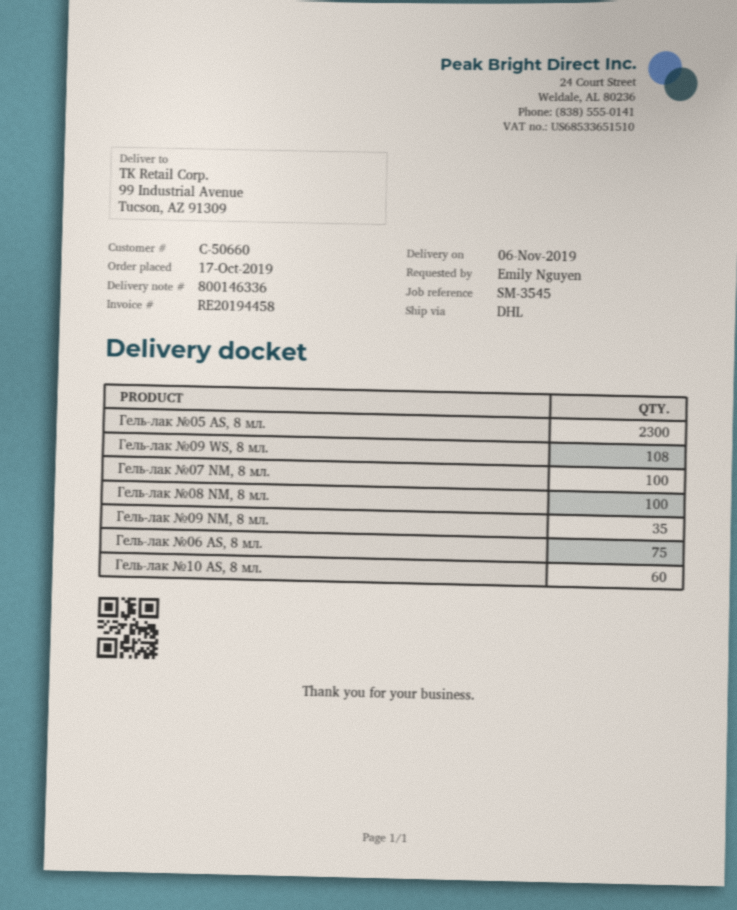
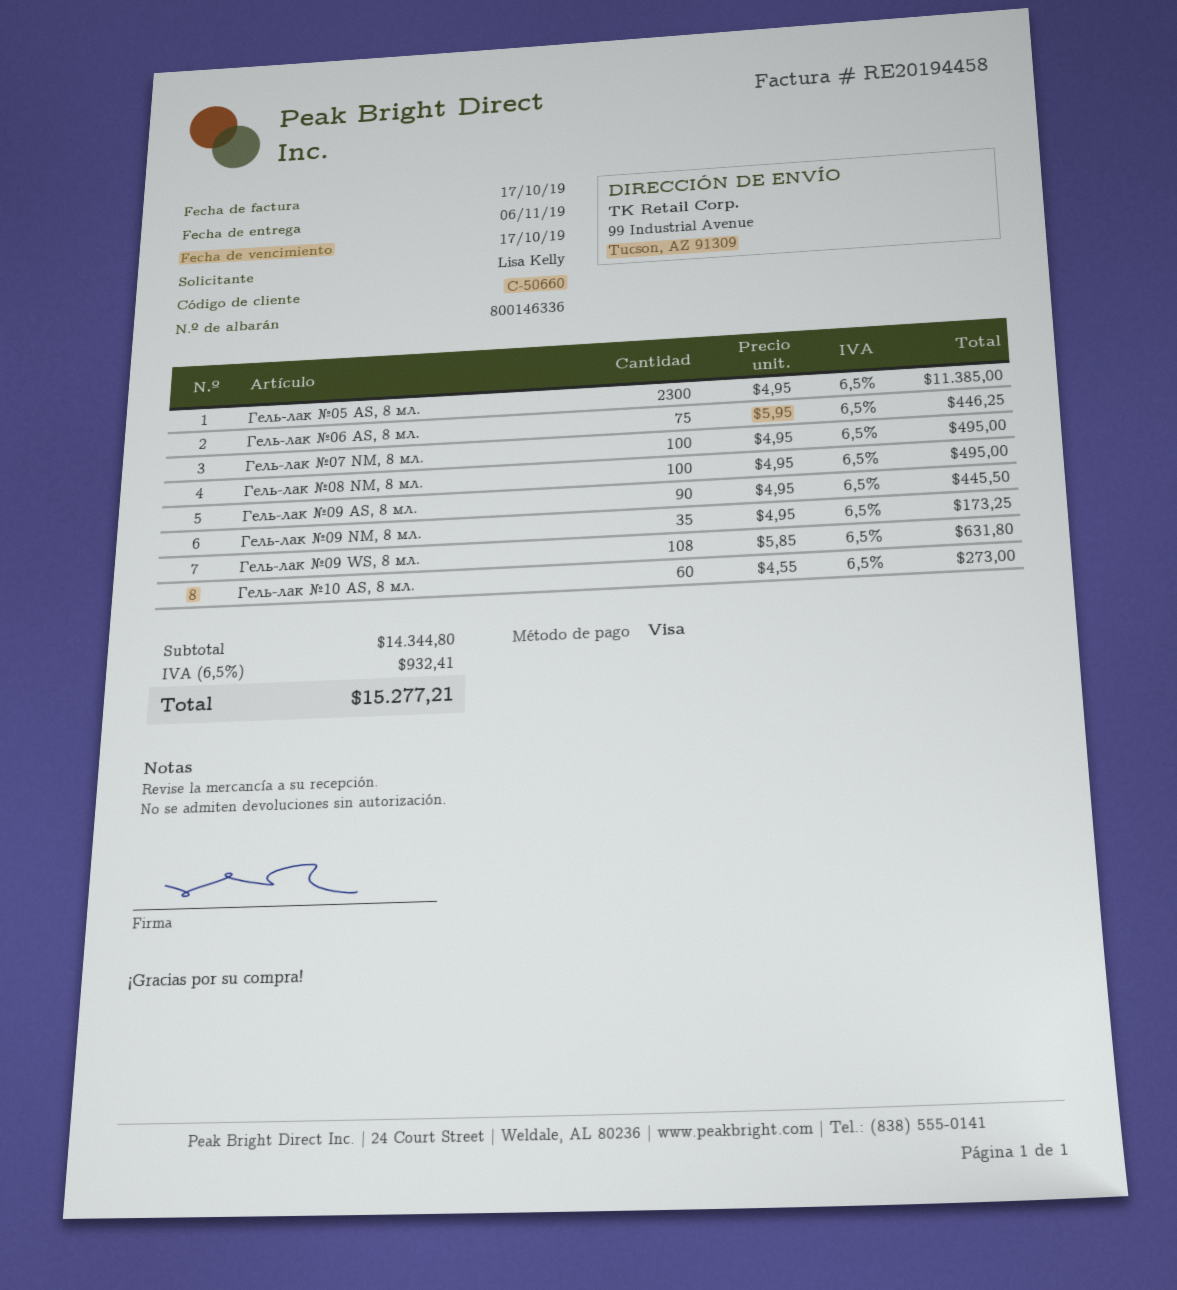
ordered by: Emily Nguyen -> Lisa Kelly
Гель-лак №09 AS, 8 мл.: none -> 90

